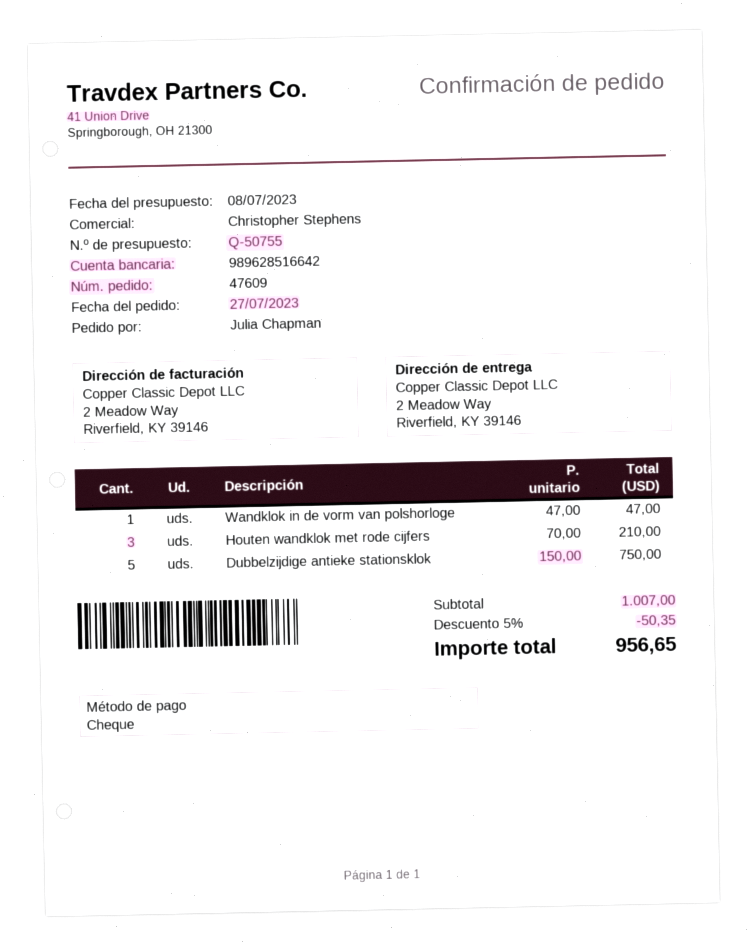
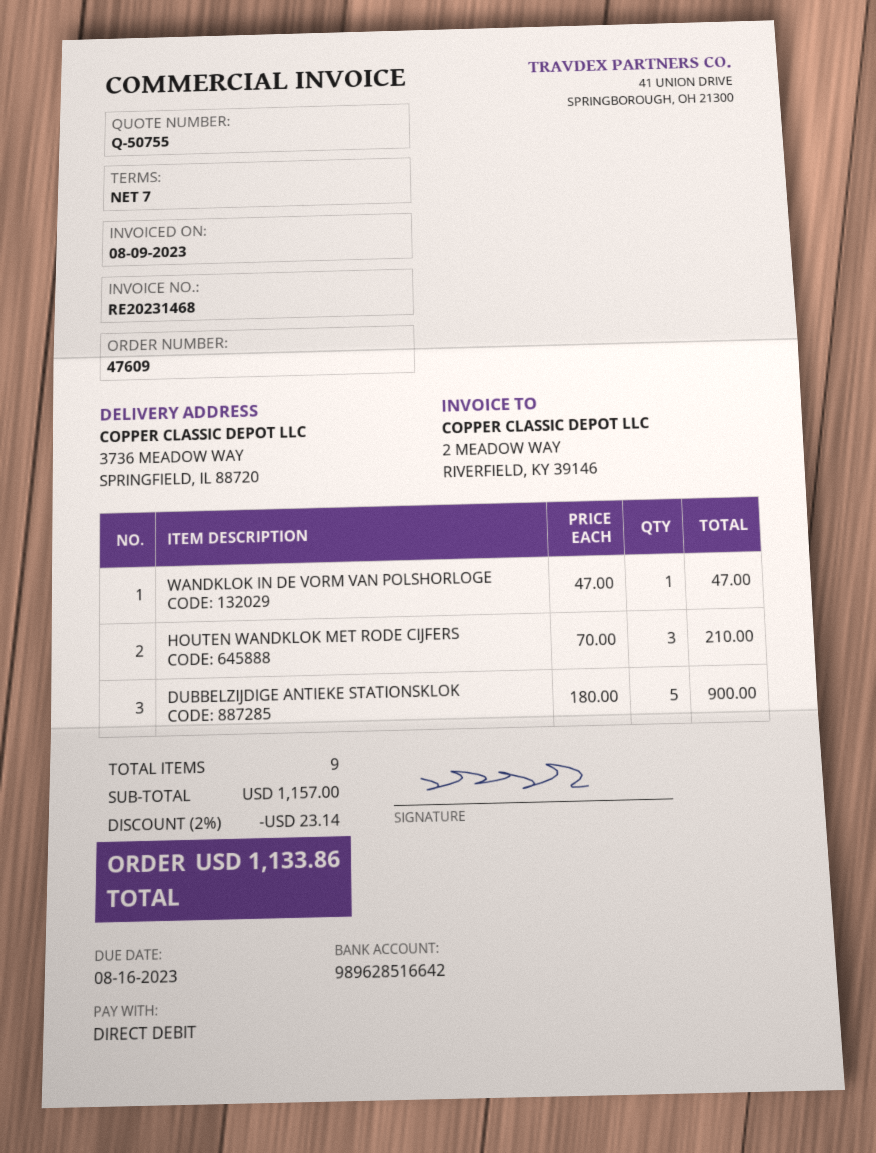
payment method: cheque -> direct debit
ship to: 2 Meadow Way, Riverfield, KY 39146 -> 3736 MEADOW WAY, SPRINGFIELD, IL 88720
Dubbelzijdige antieke stationsklok: 5 x 150.00 = 750.00 -> 5 x 180.00 = 900.00
subtotal: 1007.00 -> 1157.00
discount: 5% = 50.35 -> 2% = 23.14
total: 956.65 -> 1133.86

